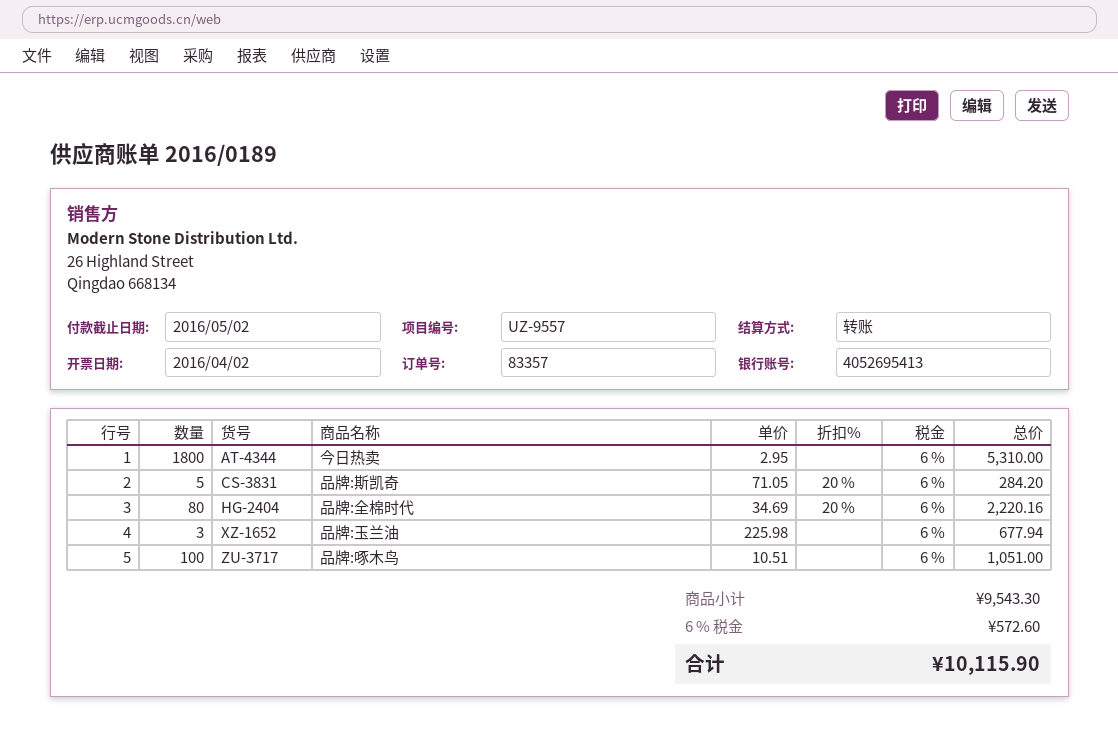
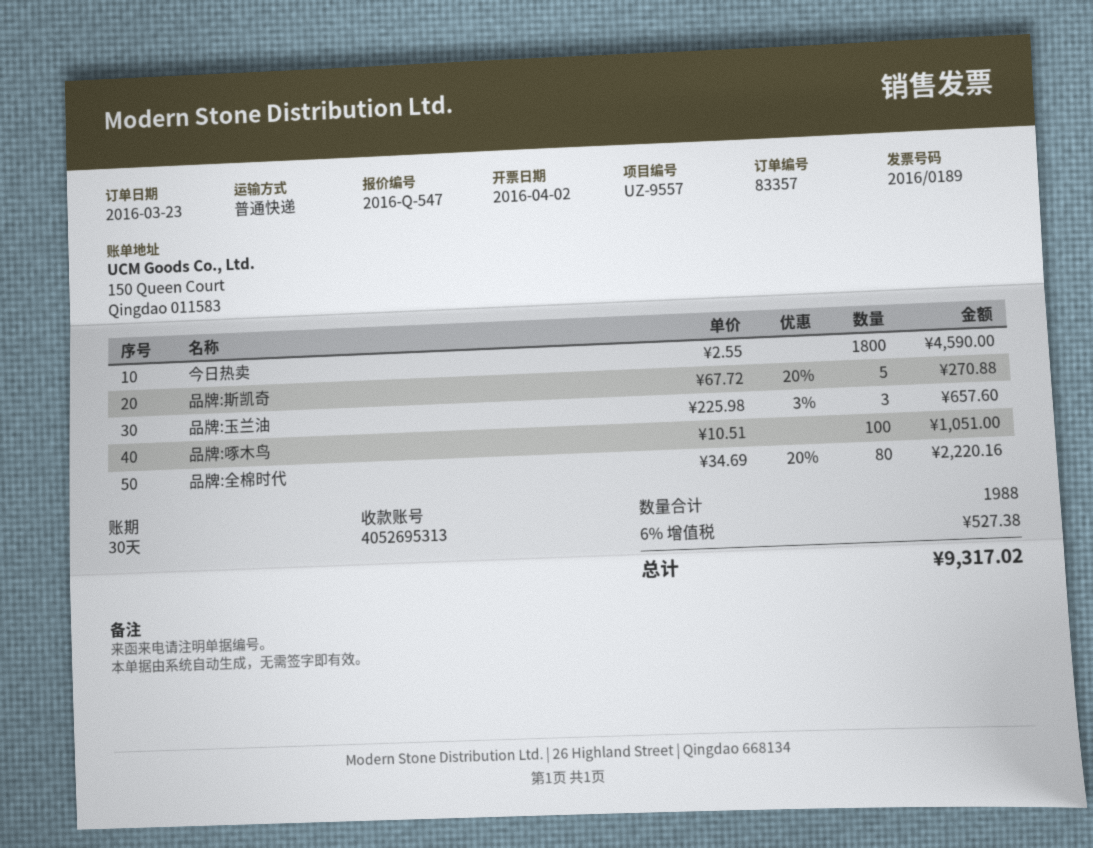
bank account: 4052695413 -> 4052695313
今日热卖: 1800 x 2.95 = 5310.00 -> 1800 x 2.55 = 4590.00
品牌:斯凯奇: 5 x 71.05 - 20% = 284.20 -> 5 x 67.72 - 20% = 270.88
品牌:玉兰油: 3 x 225.98 = 677.94 -> 3 x 225.98 - 3% = 657.60
tax: 6% = 572.60 -> 6% = 527.38
total: 10115.90 -> 9317.02

